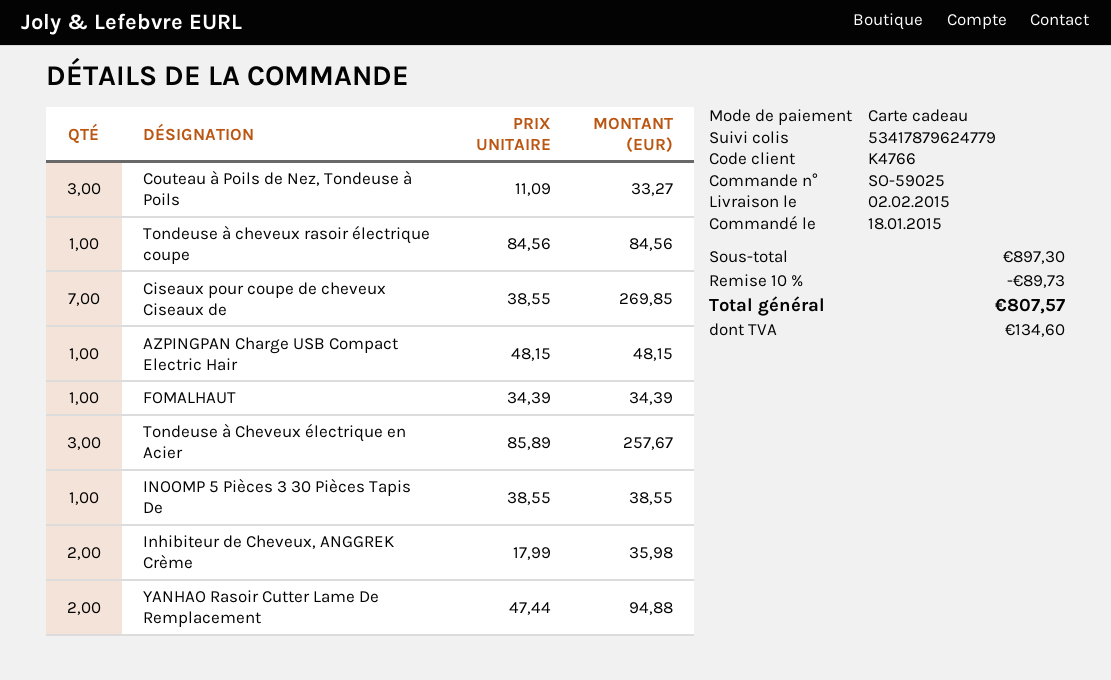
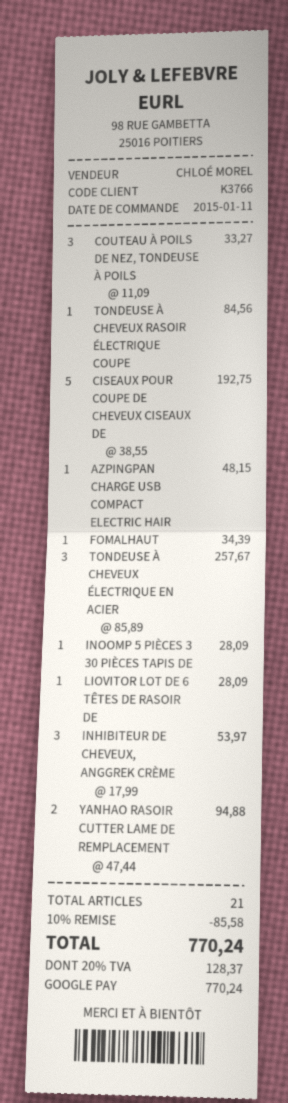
order date: 2015-01-18 -> 2015-01-11
customer number: K4766 -> K3766
payment method: gift card -> Google Pay
Ciseaux pour coupe de cheveux Ciseaux de: 7 x 38.55 = 269.85 -> 5 x 38.55 = 192.75
INOOMP 5 Pièces 3 30 Pièces Tapis De: 1 x 38.55 = 38.55 -> 1 x 28.09 = 28.09
Inhibiteur de Cheveux, ANGGREK Crème: 2 x 17.99 = 35.98 -> 3 x 17.99 = 53.97
LIOVITOR LOT DE 6 TÊTES DE RASOIR DE: none -> 1 x 28.09 = 28.09
discount: 10% = 89.73 -> 10% = 85.58
tax: 134.60 -> 128.37
total: 807.57 -> 770.24

